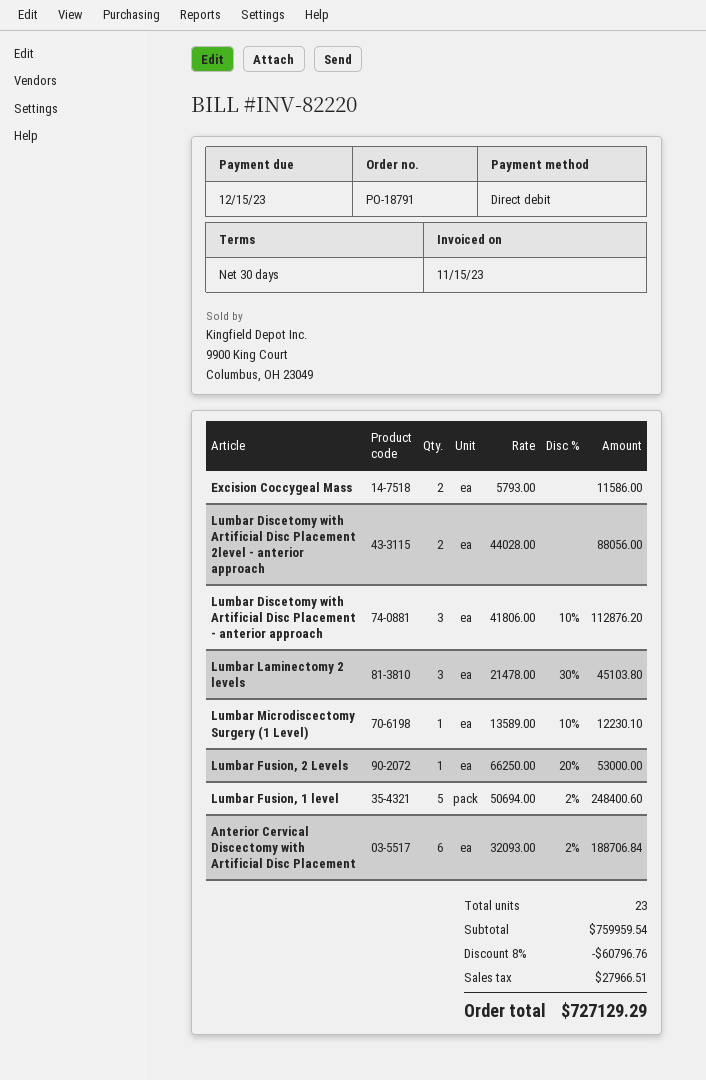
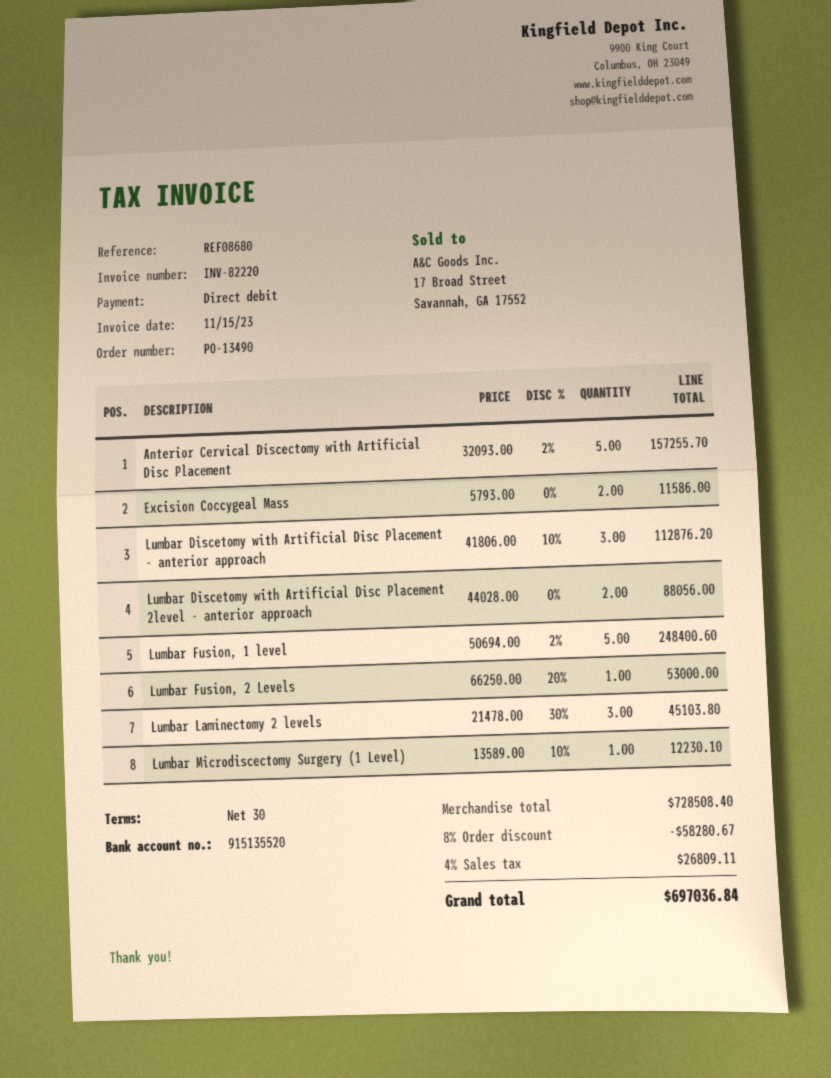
order number: PO-18791 -> PO-13490
Anterior Cervical Discectomy with Artificial Disc Placement: 6 x 32093.00 - 2% = 188706.84 -> 5 x 32093.00 - 2% = 157255.70
subtotal: 759959.54 -> 728508.40
discount: 8% = 60796.76 -> 8% = 58280.67
tax: 27966.51 -> 26809.11
total: 727129.29 -> 697036.84

